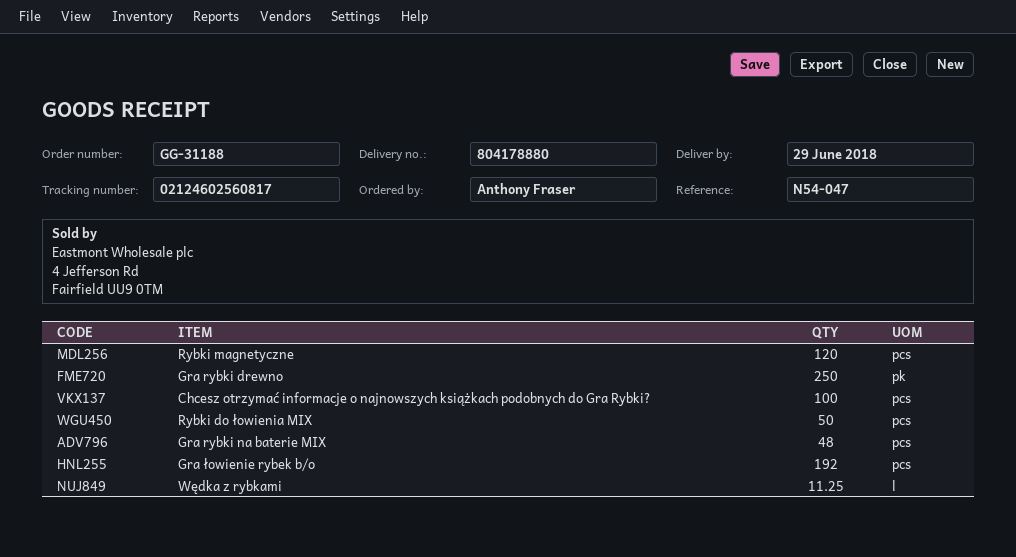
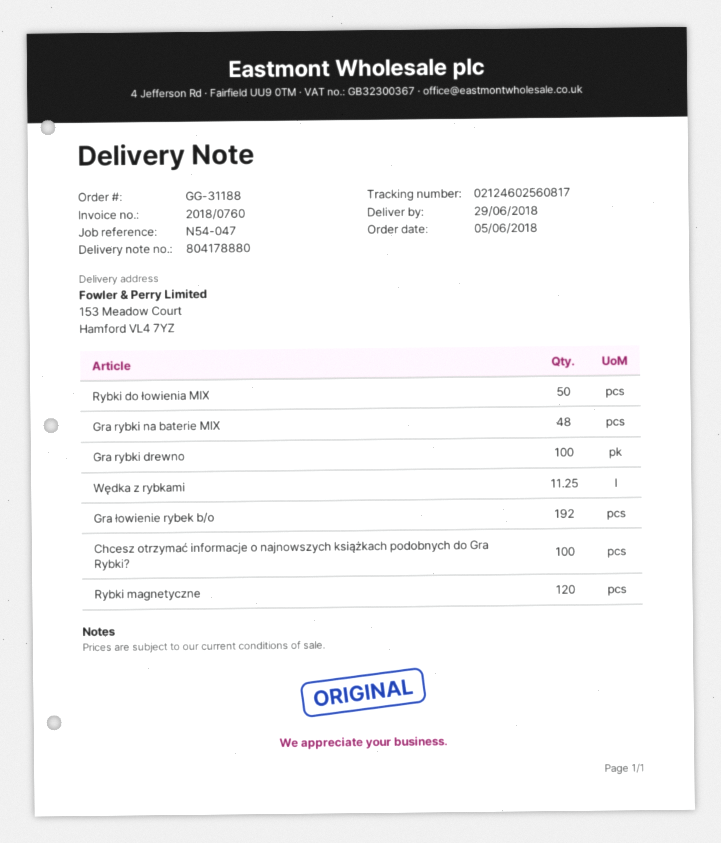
Gra rybki drewno: 250 -> 100

